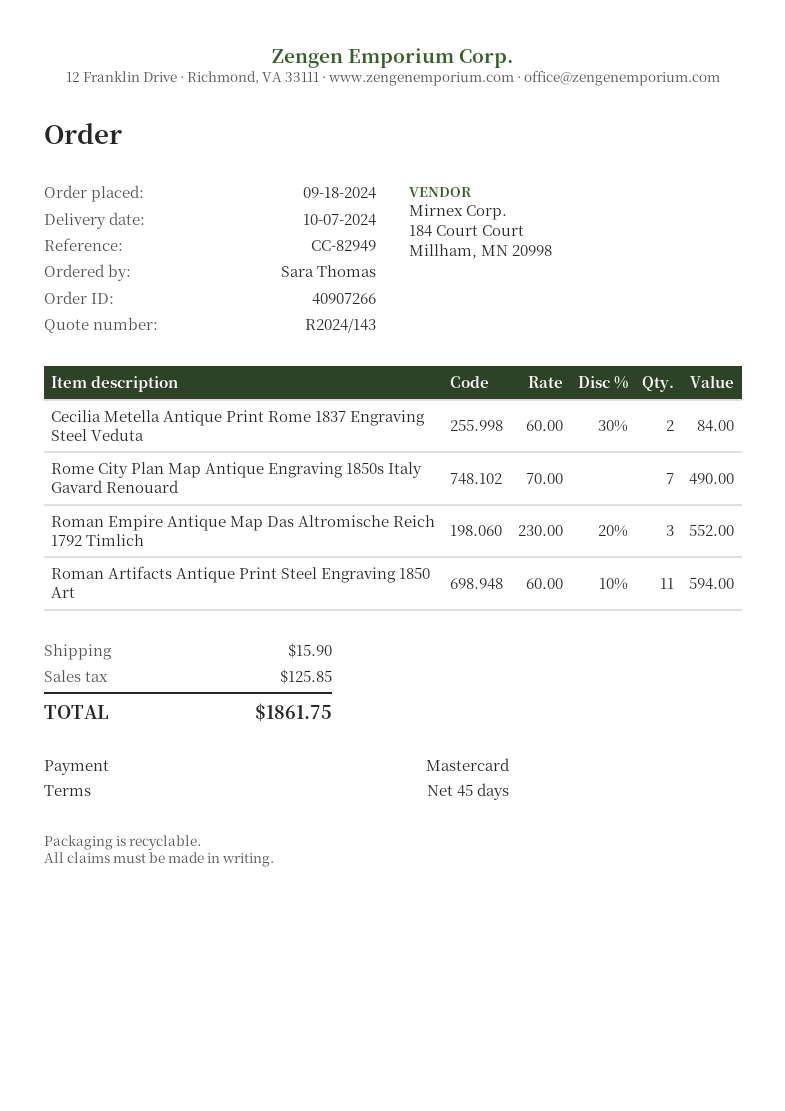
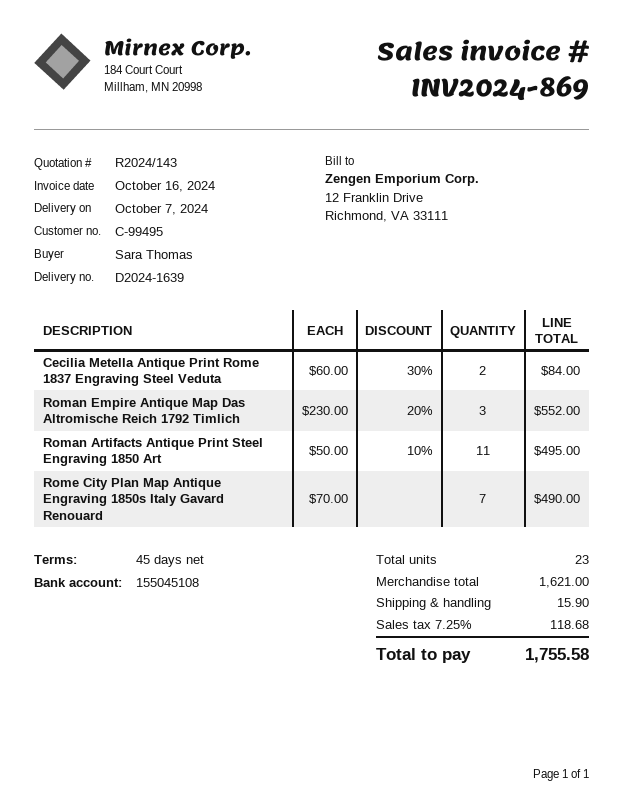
Roman Artifacts Antique Print Steel Engraving 1850 Art: 11 x 60.00 - 10% = 594.00 -> 11 x 50.00 - 10% = 495.00
tax: 125.85 -> 118.68
total: 1861.75 -> 1755.58

